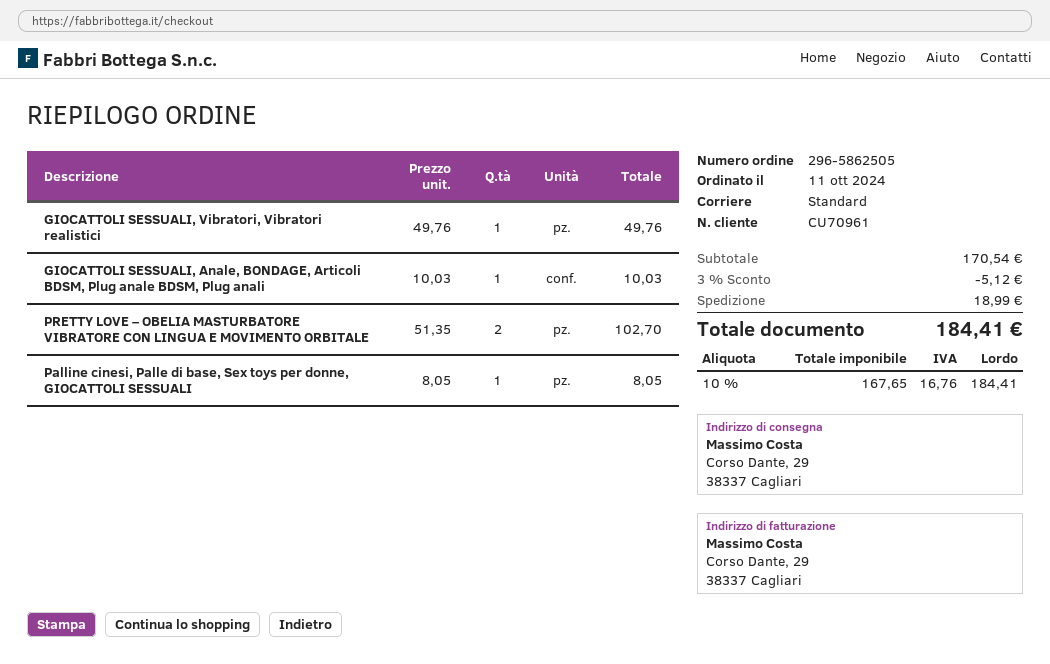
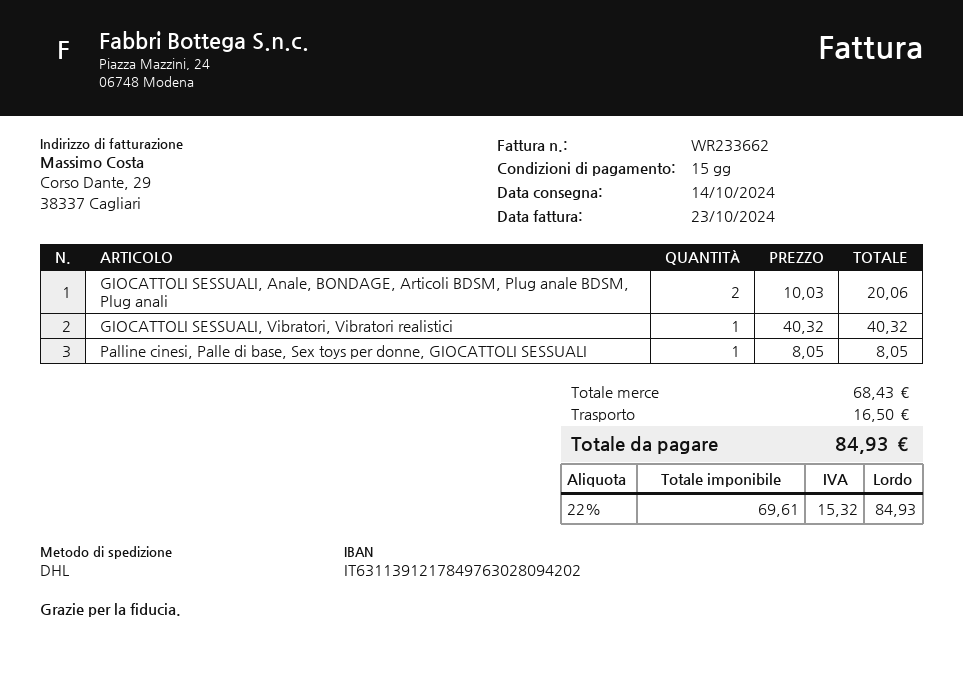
shipping method: standard -> DHL
GIOCATTOLI SESSUALI, Vibratori, Vibratori realistici: 1 x 49.76 = 49.76 -> 1 x 40.32 = 40.32
GIOCATTOLI SESSUALI, Anale, BONDAGE, Articoli BDSM, Plug anale BDSM, Plug anali: 1 x 10.03 = 10.03 -> 2 x 10.03 = 20.06
PRETTY LOVE – OBELIA MASTURBATORE VIBRATORE CON LINGUA E MOVIMENTO ORBITALE: 2 x 51.35 = 102.70 -> none
subtotal: 170.54 -> 68.43
discount: 3% = 5.12 -> none
shipping: 18.99 -> 16.50
net: 167.65 -> 69.61
tax: 10% = 16.76 -> 22% = 15.32
total: 184.41 -> 84.93

